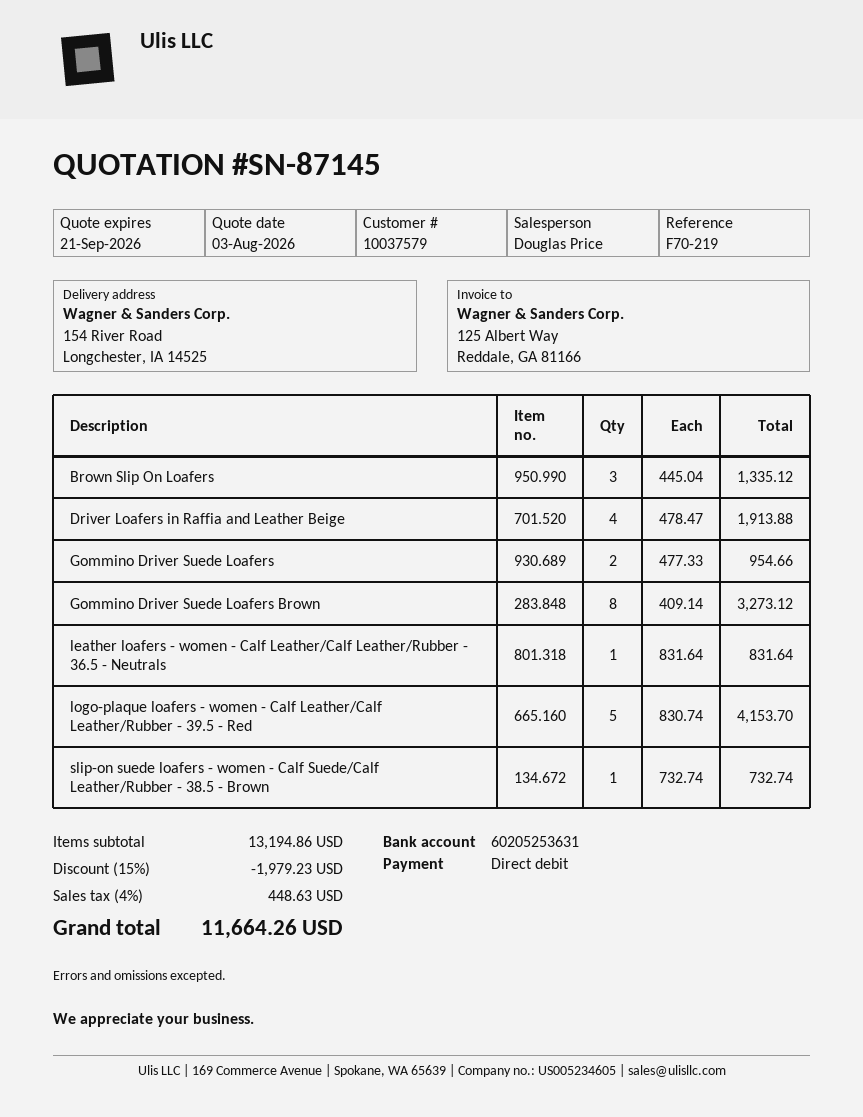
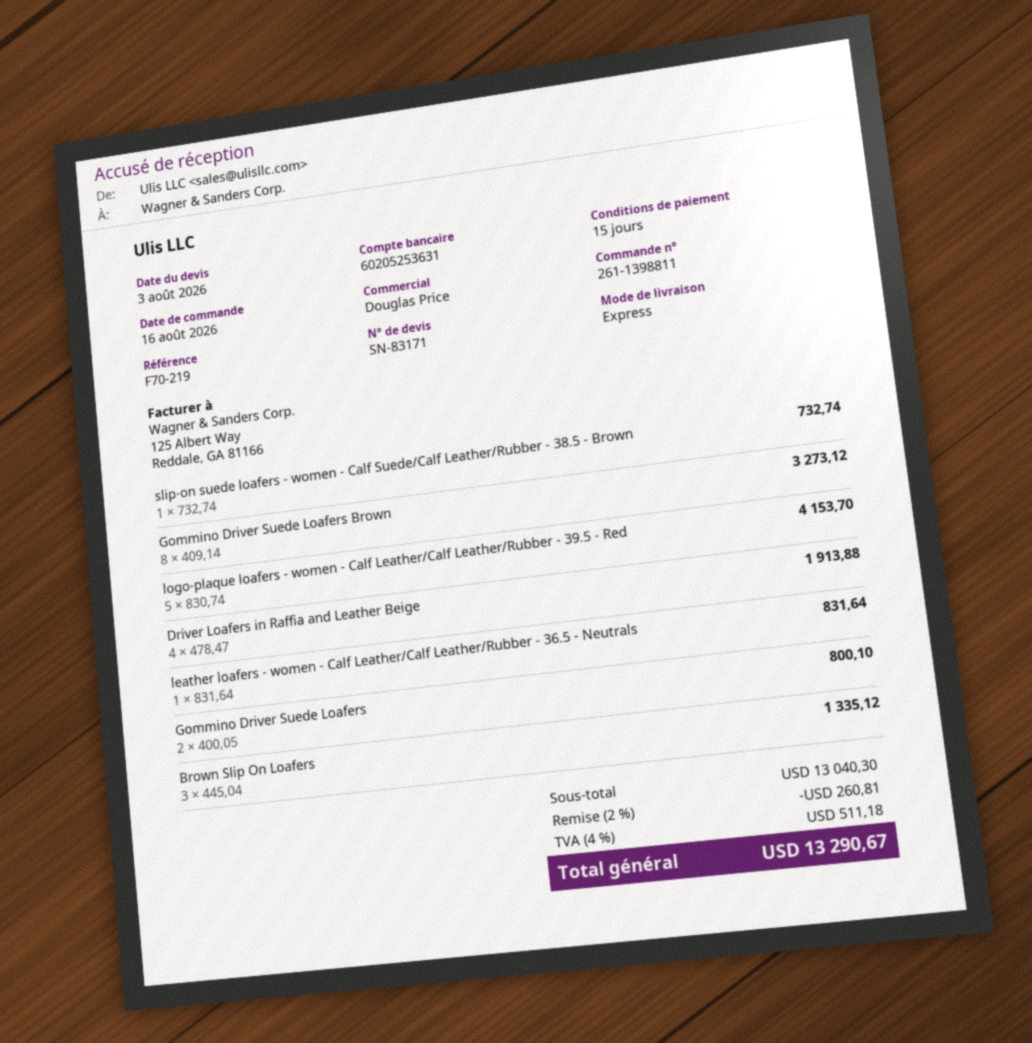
quote number: SN-87145 -> SN-83171
Gommino Driver Suede Loafers: 2 x 477.33 = 954.66 -> 2 x 400.05 = 800.10
subtotal: 13194.86 -> 13040.30
discount: 15% = 1979.23 -> 2% = 260.81
tax: 4% = 448.63 -> 4% = 511.18
total: 11664.26 -> 13290.67

